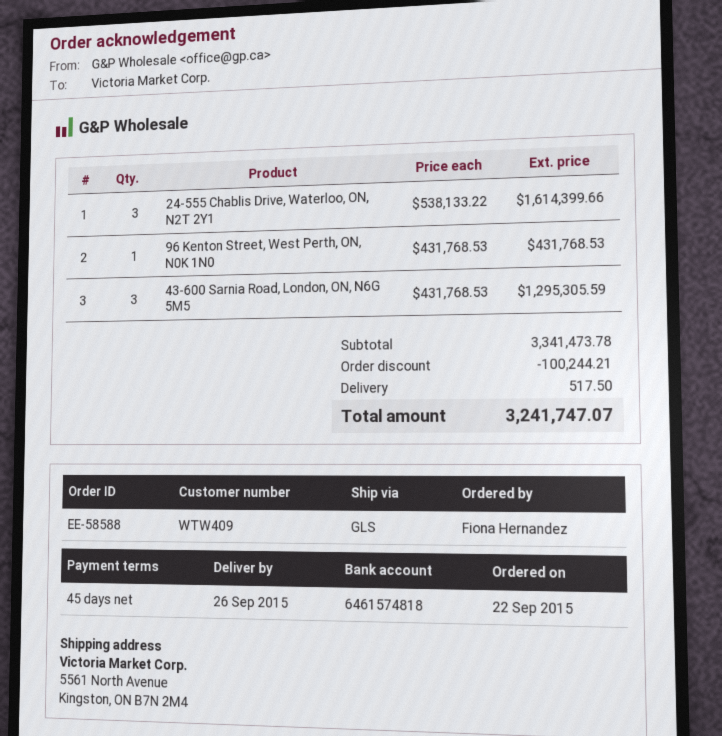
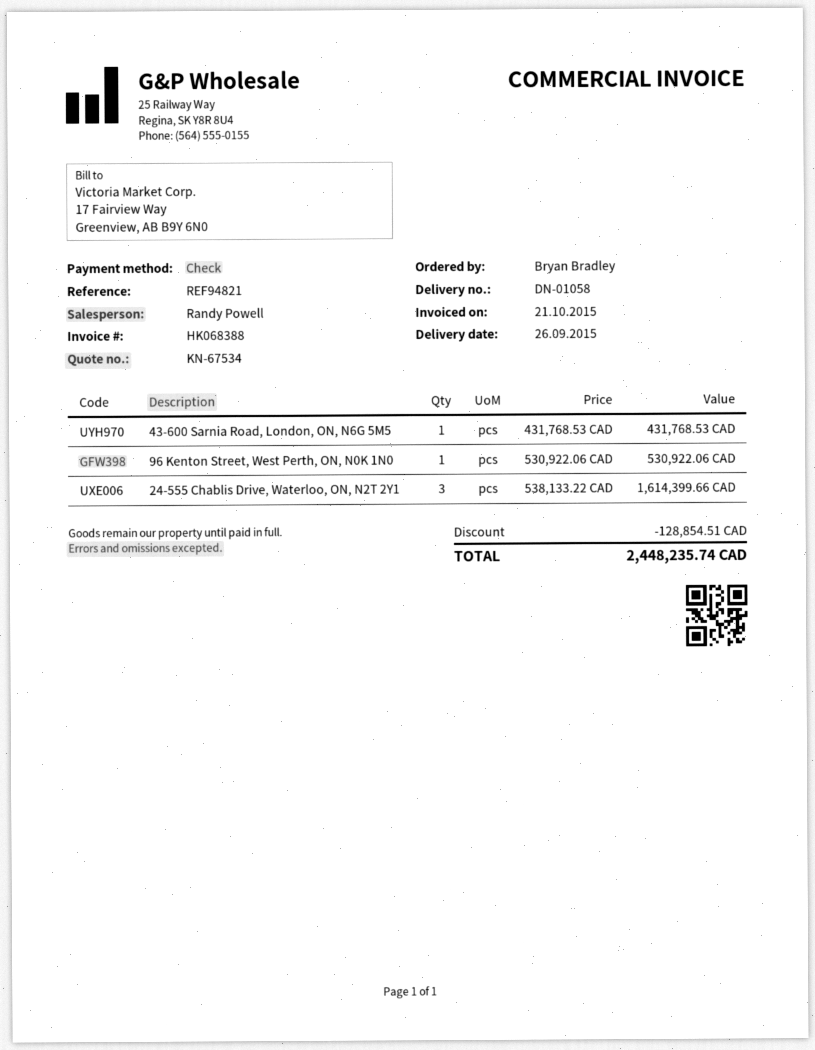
ordered by: Fiona Hernandez -> Bryan Bradley
96 Kenton Street, West Perth, ON, N0K 1N0: 1 x 431768.53 = 431768.53 -> 1 x 530922.06 = 530922.06
43-600 Sarnia Road, London, ON, N6G 5M5: 3 x 431768.53 = 1295305.59 -> 1 x 431768.53 = 431768.53
discount: 100244.21 -> 128854.51
shipping: 517.50 -> none
total: 3241747.07 -> 2448235.74

